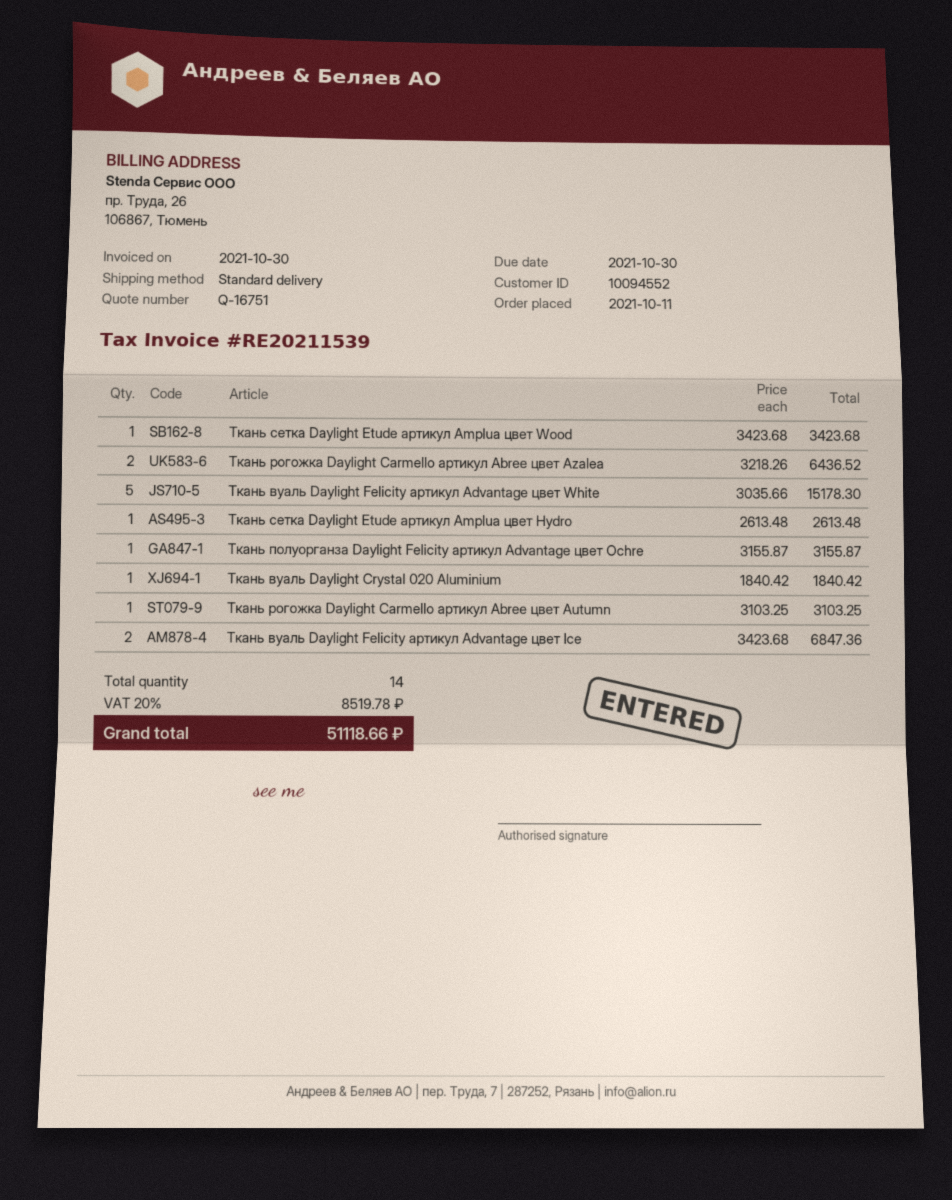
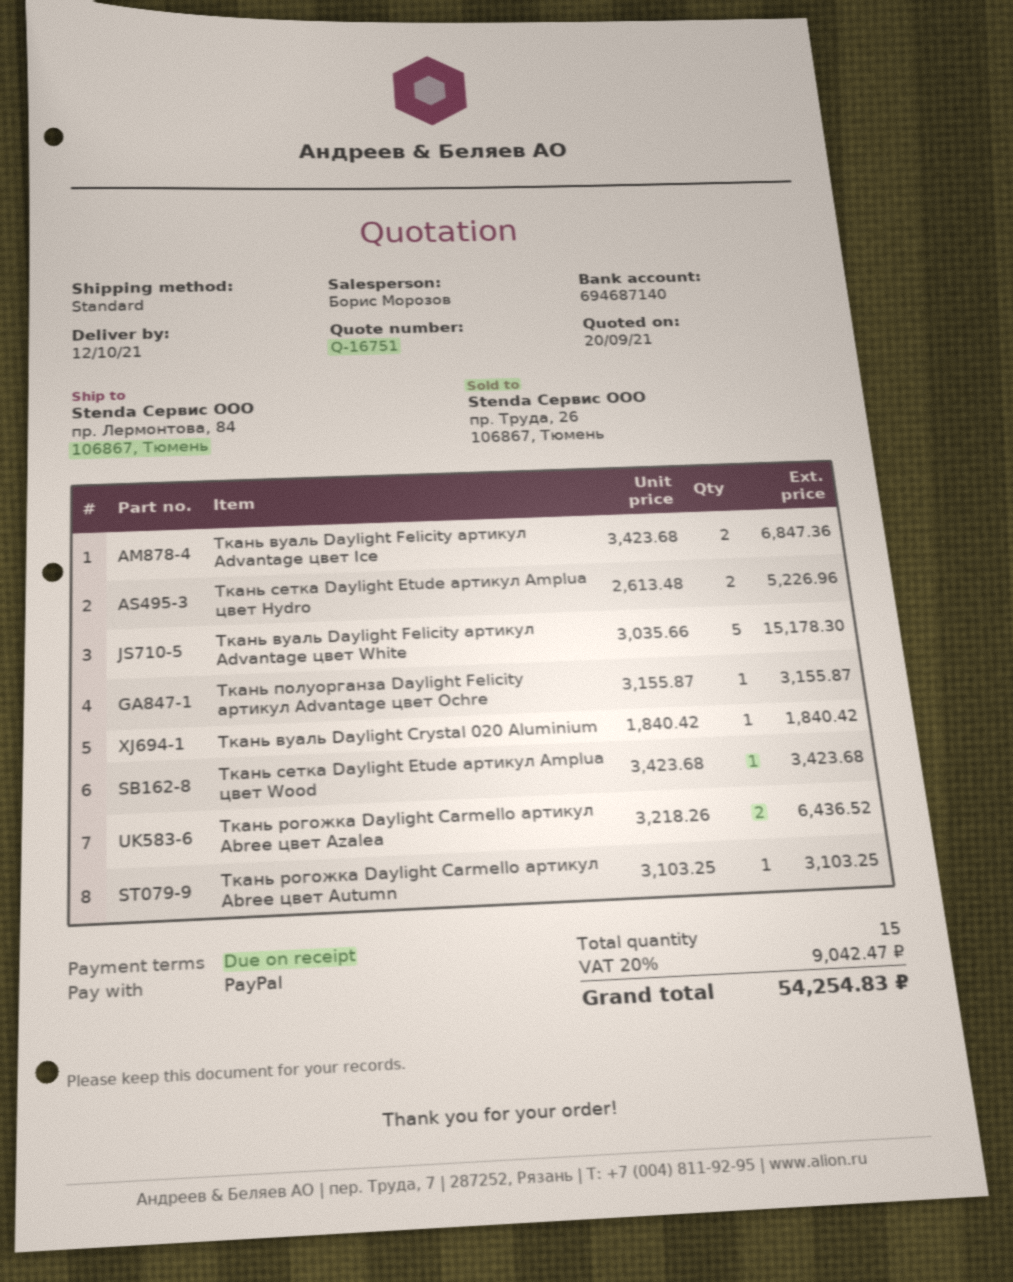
Ткань сетка Daylight Etude артикул Amplua цвет Hydro: 1 x 2613.48 = 2613.48 -> 2 x 2613.48 = 5226.96
total quantity: 14 -> 15
tax: 20% = 8519.78 -> 20% = 9042.47
total: 51118.66 -> 54254.83

